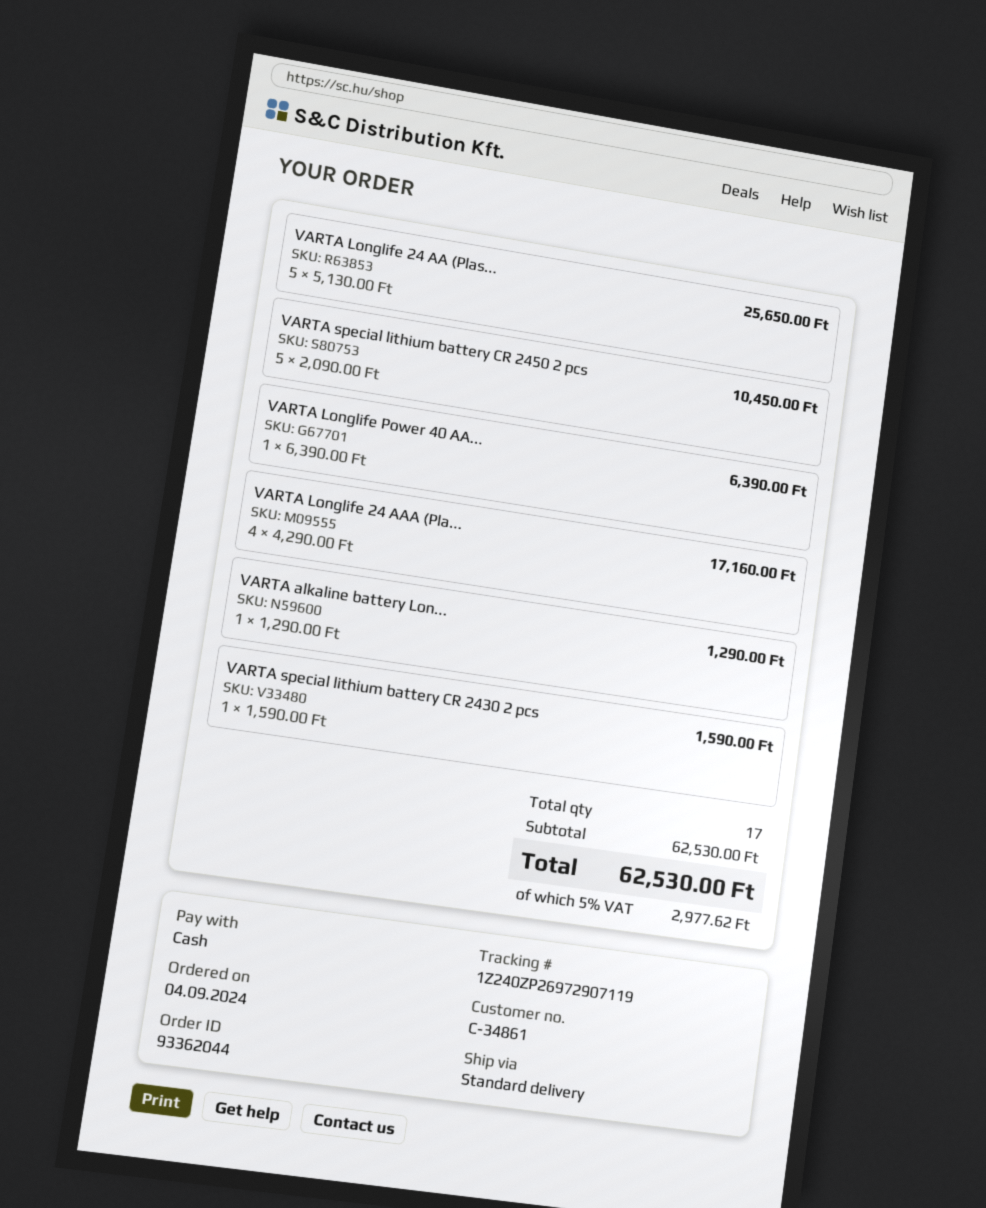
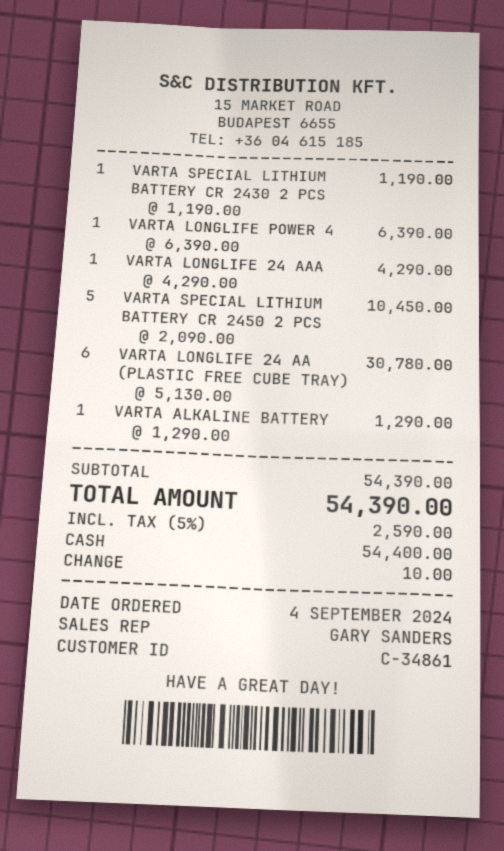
VARTA Longlife 24 AA (Plas...: 5 x 5130.00 = 25650.00 -> 6 x 5130.00 = 30780.00
VARTA Longlife 24 AAA (Pla...: 4 x 4290.00 = 17160.00 -> 1 x 4290.00 = 4290.00
VARTA special lithium battery CR 2430 2 pcs: 1 x 1590.00 = 1590.00 -> 1 x 1190.00 = 1190.00
subtotal: 62530.00 -> 54390.00
tax: 5% = 2977.62 -> 5% = 2590.00
total: 62530.00 -> 54390.00

